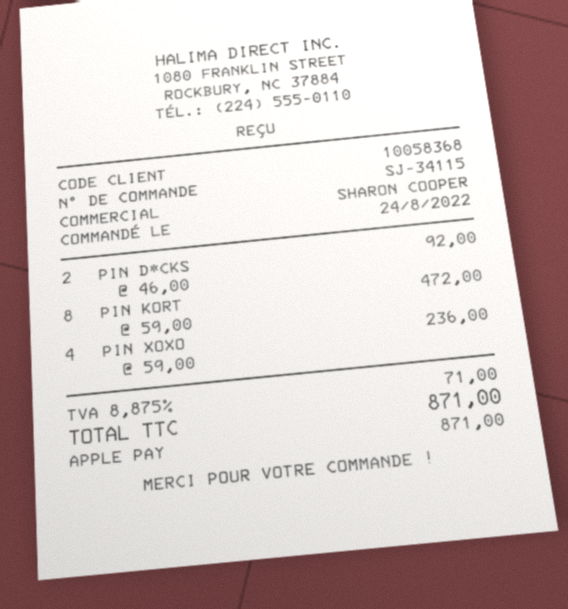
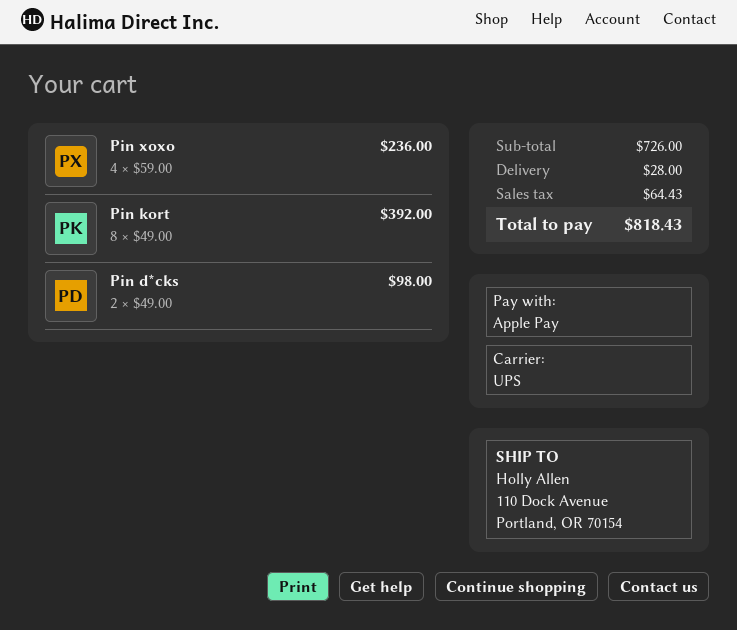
PIN D*CKS: 2 x 46.00 = 92.00 -> 2 x 49.00 = 98.00
PIN KORT: 8 x 59.00 = 472.00 -> 8 x 49.00 = 392.00
shipping: none -> 28.00
tax: 71.00 -> 64.43
total: 871.00 -> 818.43

